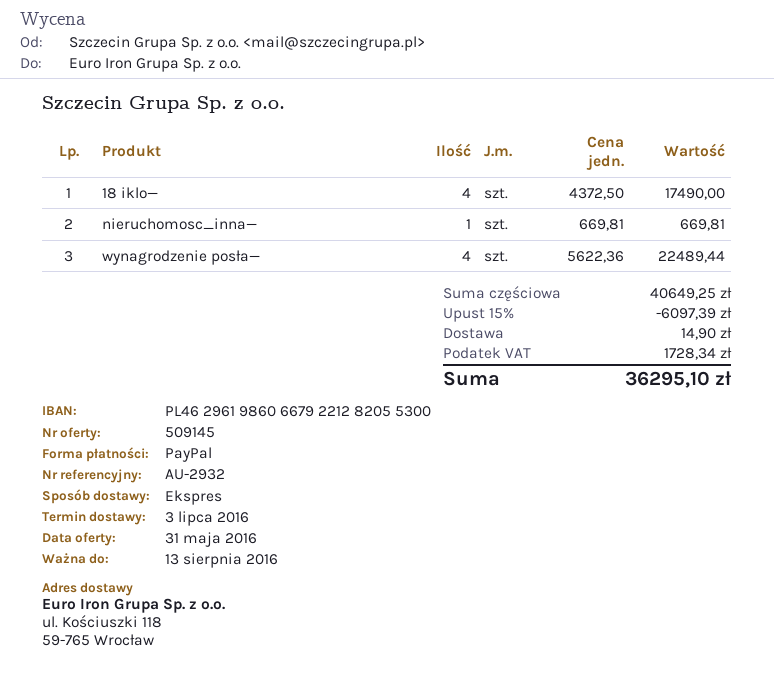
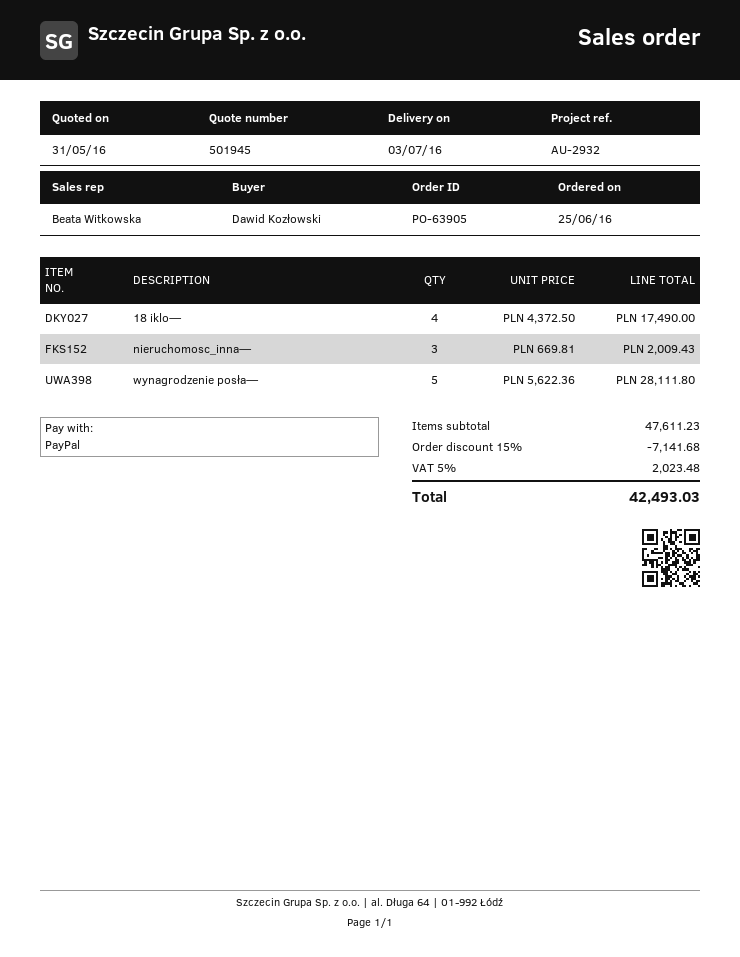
quote number: 509145 -> 501945
nieruchomosc_inna—: 1 x 669.81 = 669.81 -> 3 x 669.81 = 2009.43
wynagrodzenie posła—: 4 x 5622.36 = 22489.44 -> 5 x 5622.36 = 28111.80
subtotal: 40649.25 -> 47611.23
discount: 15% = 6097.39 -> 15% = 7141.68
shipping: 14.90 -> none
tax: 1728.34 -> 2023.48
total: 36295.10 -> 42493.03

